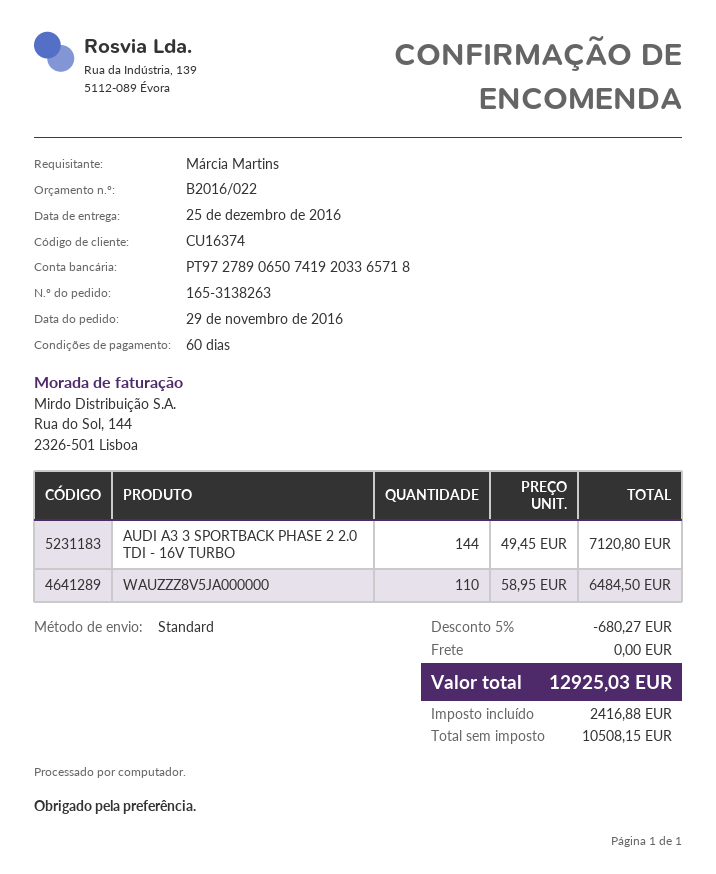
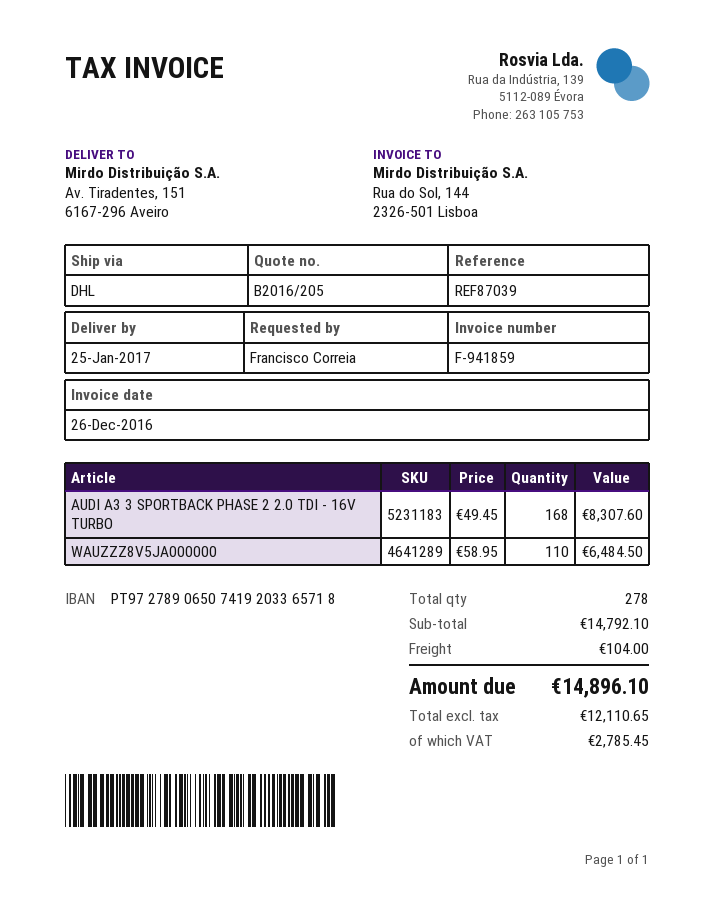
quote number: B2016/022 -> B2016/205
delivery date: 2016-12-25 -> 2017-01-25
ordered by: Márcia Martins -> Francisco Correia
shipping method: standard -> DHL
AUDI A3 3 SPORTBACK PHASE 2 2.0 TDI - 16V TURBO: 144 x 49.45 = 7120.80 -> 168 x 49.45 = 8307.60
discount: 5% = 680.27 -> none
shipping: 0.00 -> 104.00
net: 10508.15 -> 12110.65
tax: 2416.88 -> 2785.45
total: 12925.03 -> 14896.10

